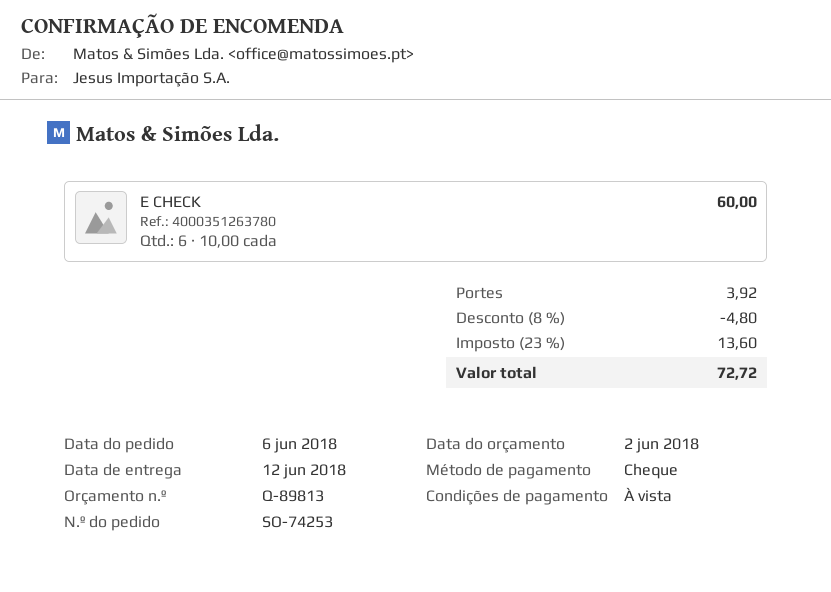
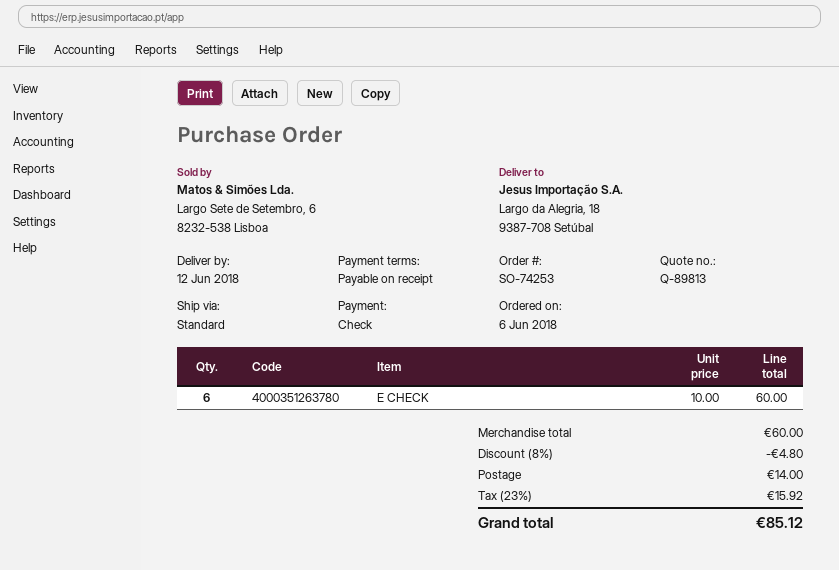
shipping: 3.92 -> 14.00
tax: 23% = 13.60 -> 23% = 15.92
total: 72.72 -> 85.12

